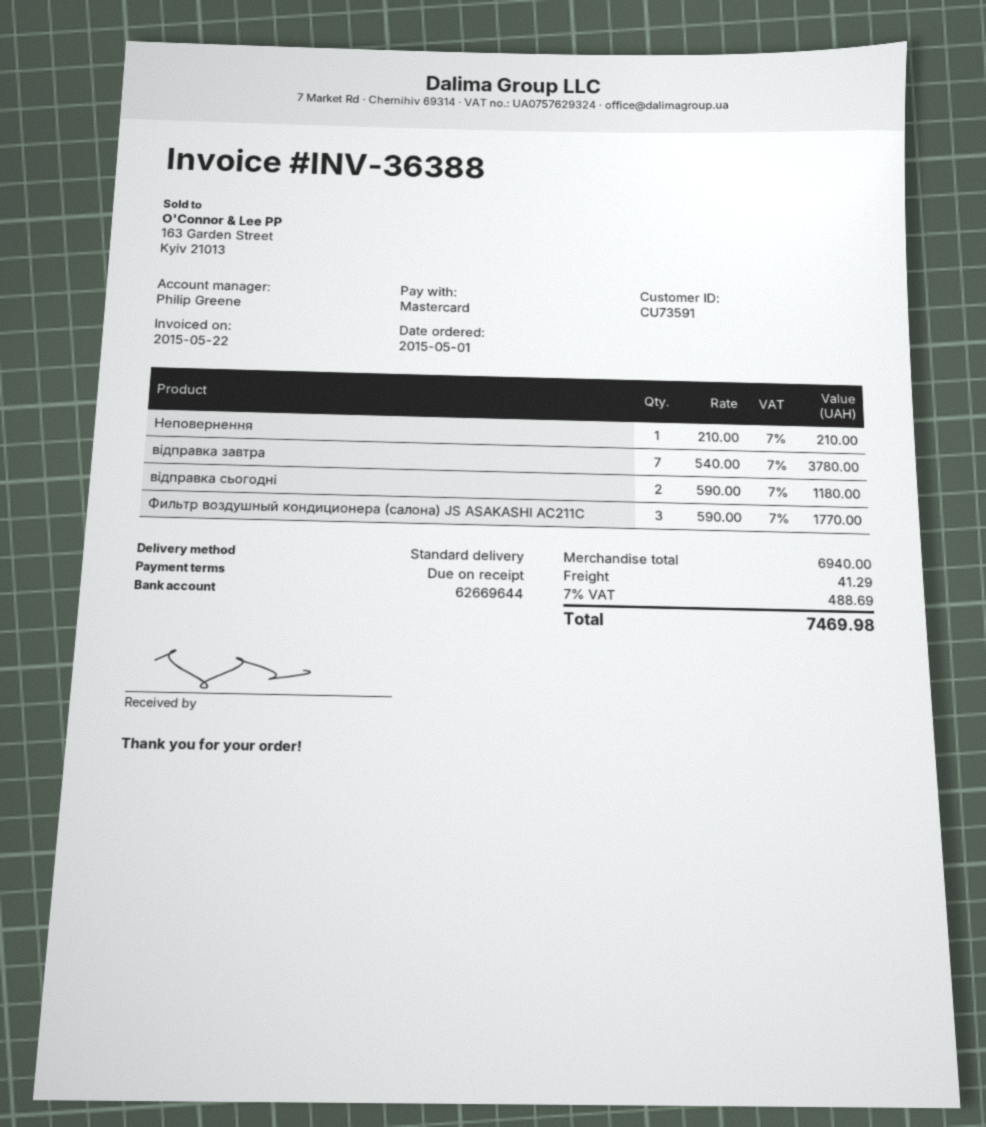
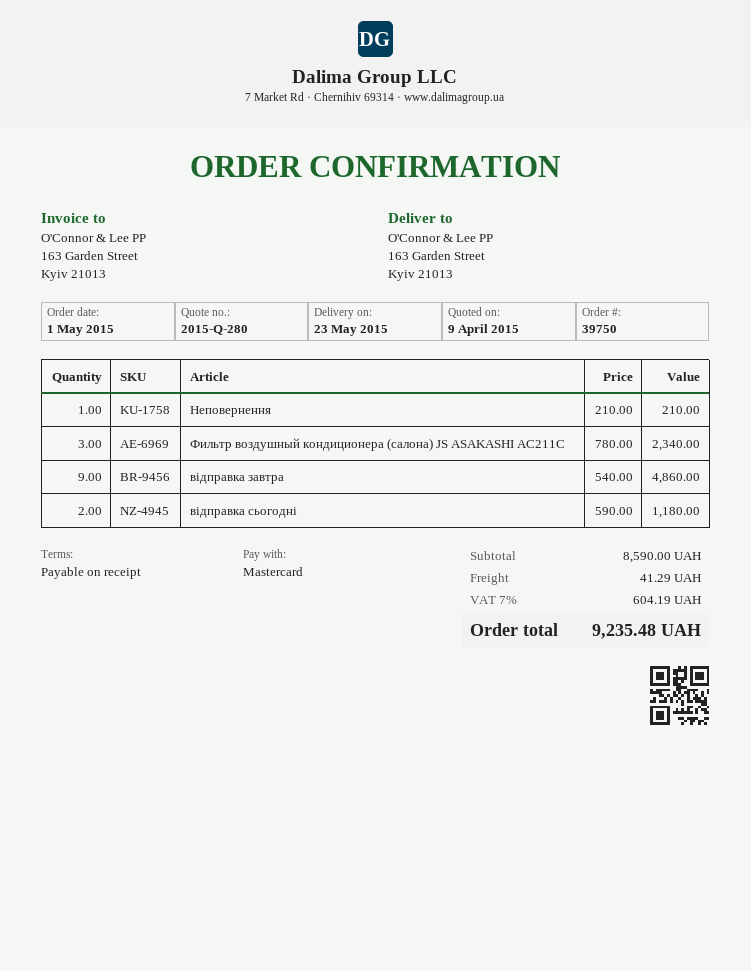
відправка завтра: 7 x 540.00 = 3780.00 -> 9 x 540.00 = 4860.00
Фильтр воздушный кондиционера (салона) JS ASAKASHI AC211C: 3 x 590.00 = 1770.00 -> 3 x 780.00 = 2340.00
subtotal: 6940.00 -> 8590.00
tax: 7% = 488.69 -> 7% = 604.19
total: 7469.98 -> 9235.48

